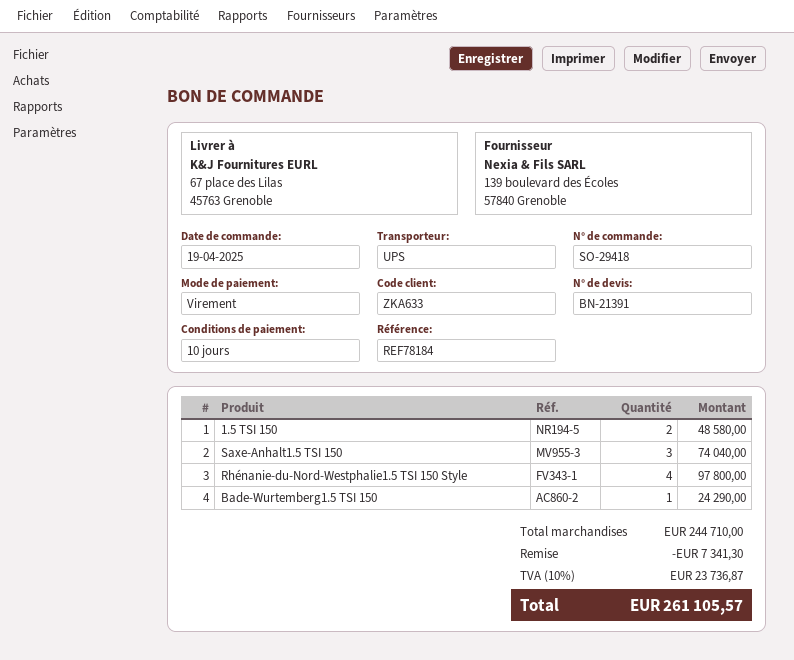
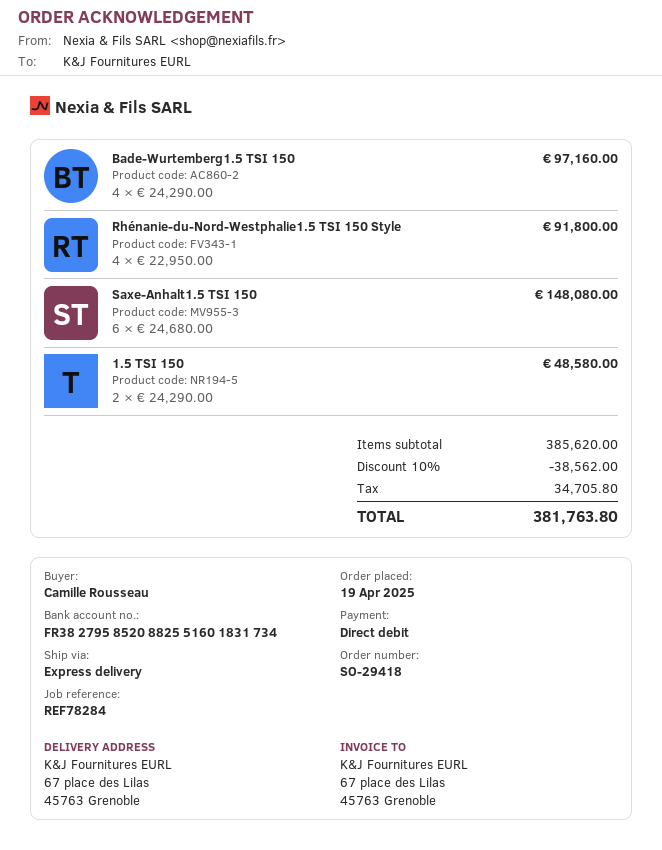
reference: REF78184 -> REF78284
payment method: bank transfer -> direct debit
shipping method: UPS -> express
Saxe-Anhalt1.5 TSI 150: 3 for 74040.00 -> 6 for 148080.00
Rhénanie-du-Nord-Westphalie1.5 TSI 150 Style: 4 for 97800.00 -> 4 for 91800.00
Bade-Wurtemberg1.5 TSI 150: 1 for 24290.00 -> 4 for 97160.00
subtotal: 244710.00 -> 385620.00
discount: 7341.30 -> 38562.00
tax: 23736.87 -> 34705.80
total: 261105.57 -> 381763.80

